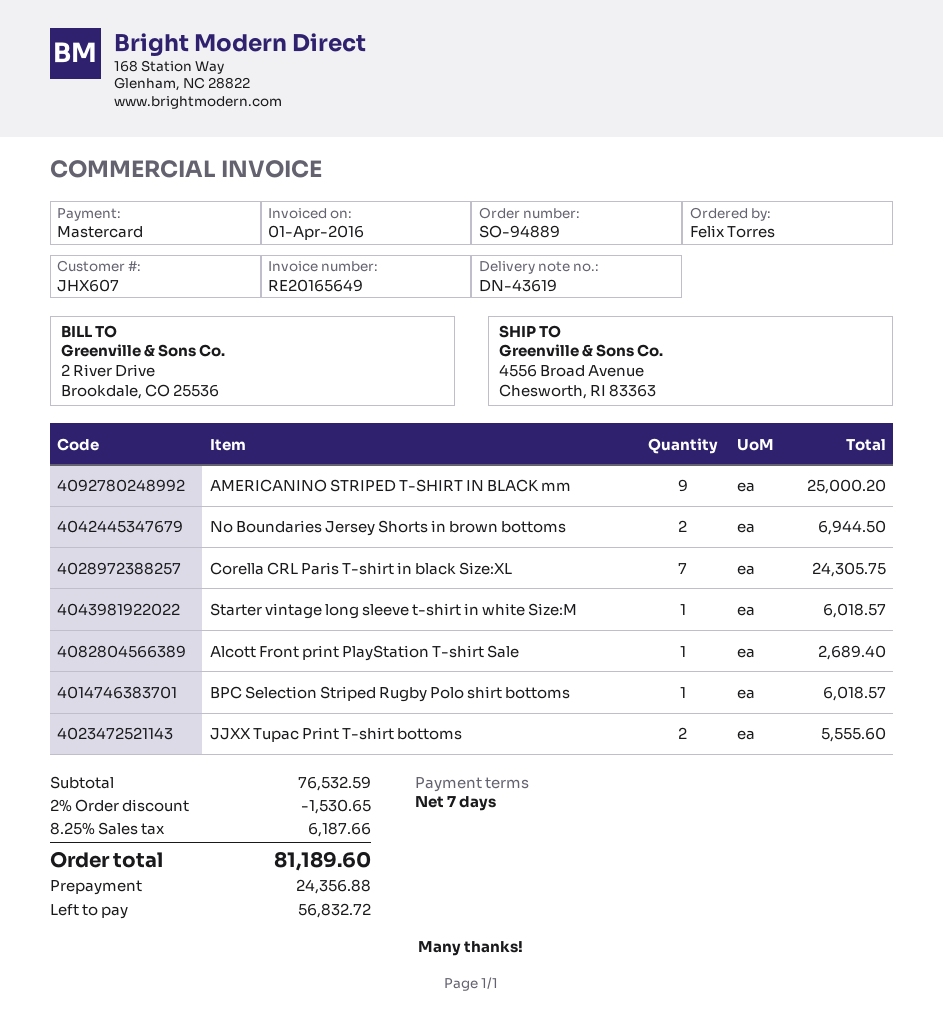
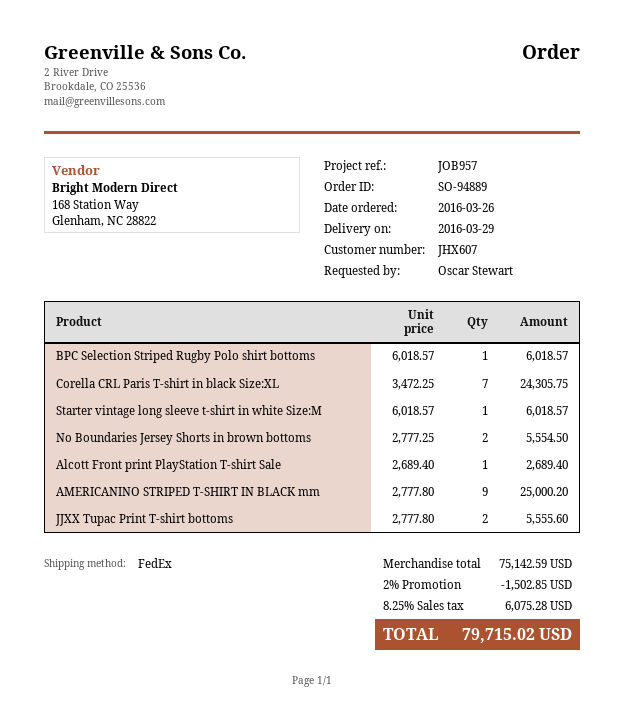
ordered by: Felix Torres -> Oscar Stewart
No Boundaries Jersey Shorts in brown bottoms: 2 for 6944.50 -> 2 for 5554.50
subtotal: 76532.59 -> 75142.59
discount: 2% = 1530.65 -> 2% = 1502.85
tax: 8.25% = 6187.66 -> 8.25% = 6075.28
total: 81189.60 -> 79715.02

